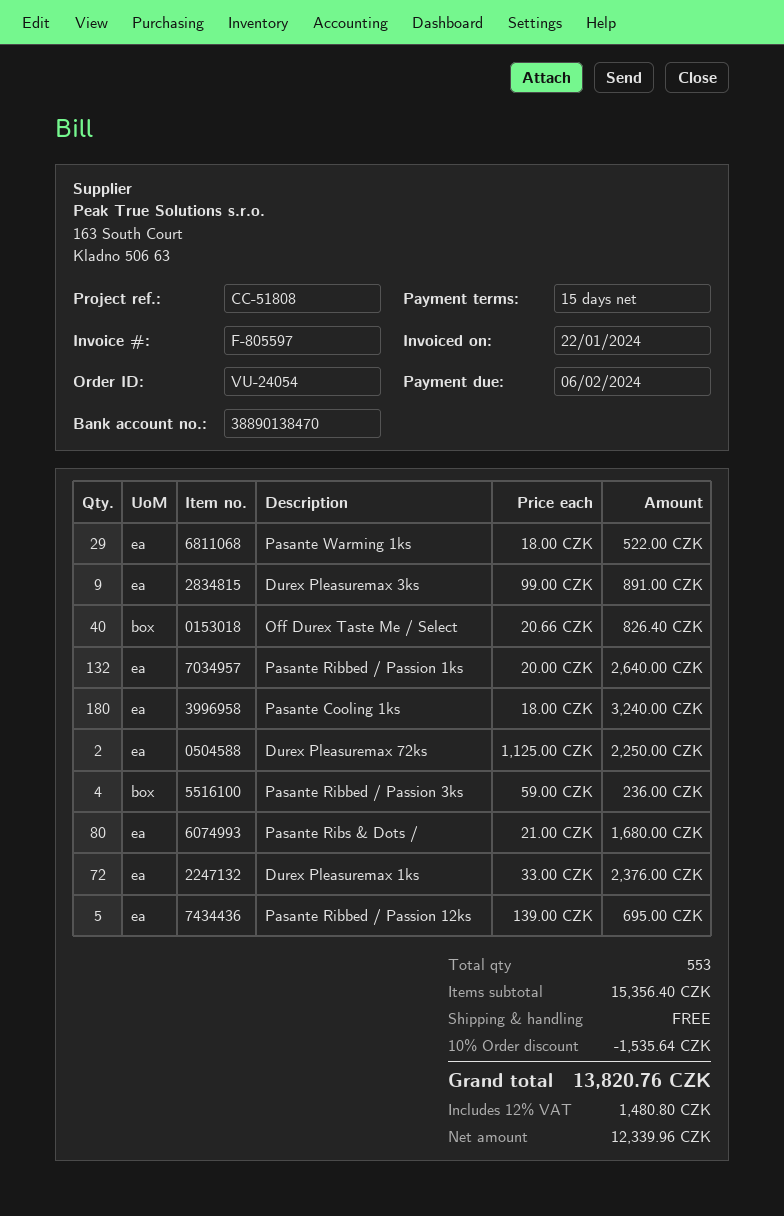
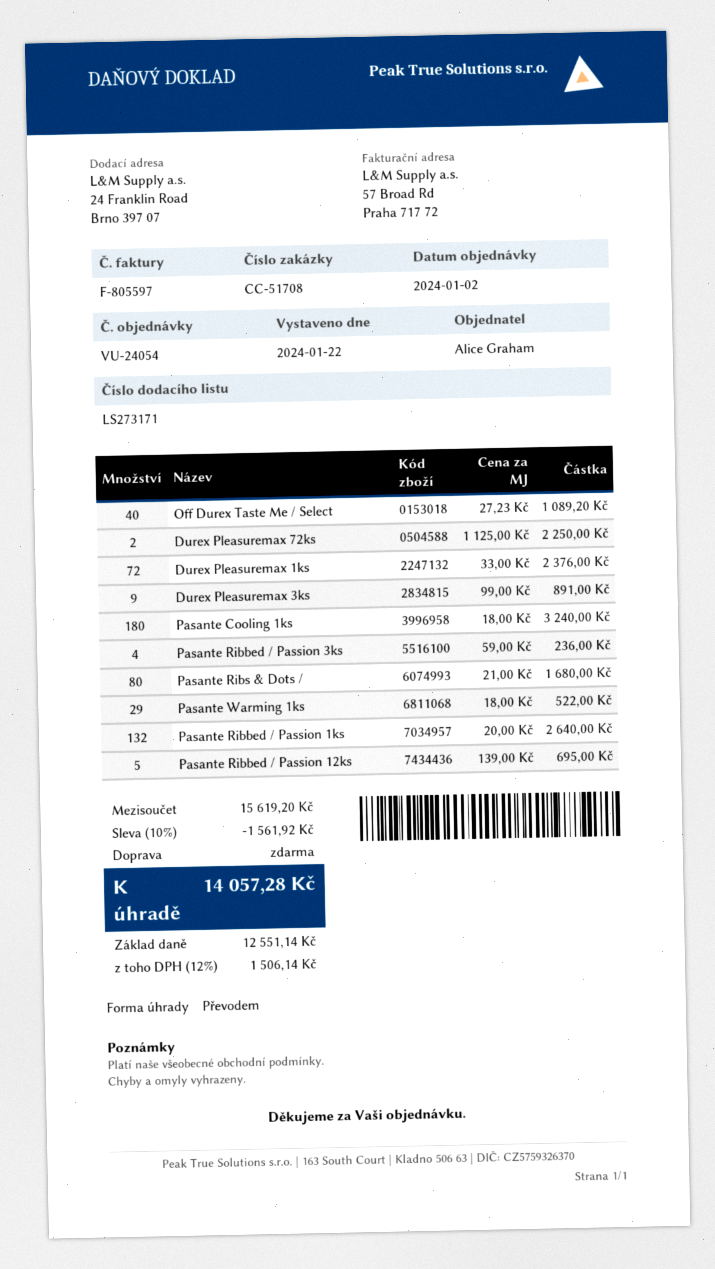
reference: CC-51808 -> CC-51708
Off Durex Taste Me / Select: 40 x 20.66 = 826.40 -> 40 x 27.23 = 1089.20
subtotal: 15356.40 -> 15619.20
discount: 10% = 1535.64 -> 10% = 1561.92
net: 12339.96 -> 12551.14
tax: 12% = 1480.80 -> 12% = 1506.14
total: 13820.76 -> 14057.28

